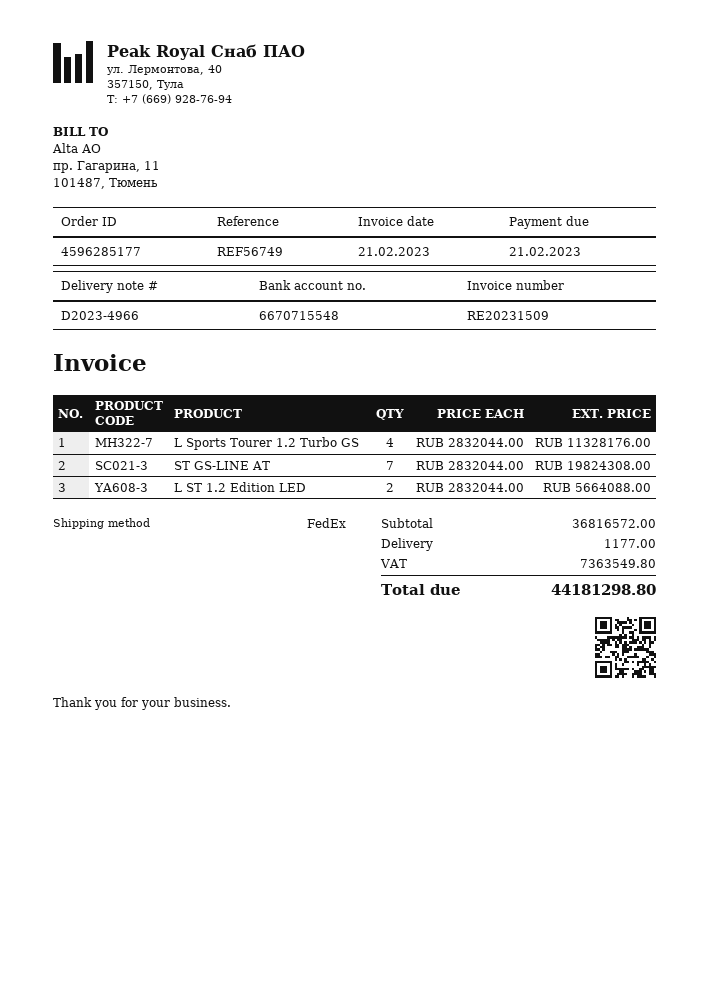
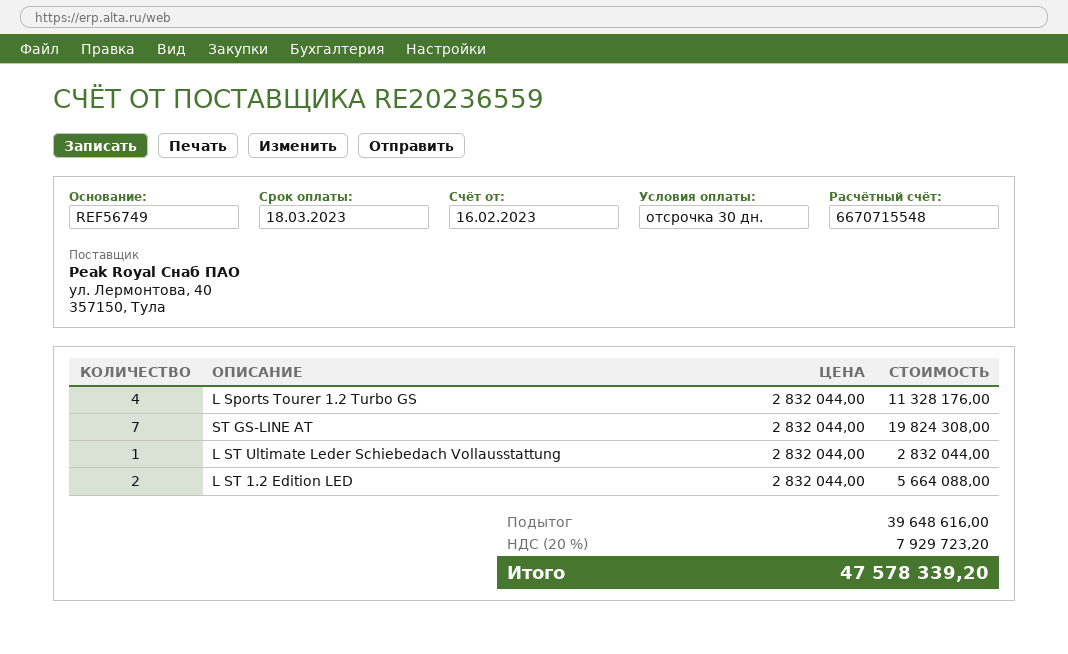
invoice number: RE20231509 -> RE20236559
invoice date: 2023-02-21 -> 2023-02-16
due date: 2023-02-21 -> 2023-03-18
L ST Ultimate Leder Schiebedach Vollausstattung: none -> 1 x 2832044.00 = 2832044.00
subtotal: 36816572.00 -> 39648616.00
shipping: 1177.00 -> none
tax: 7363549.80 -> 7929723.20
total: 44181298.80 -> 47578339.20

